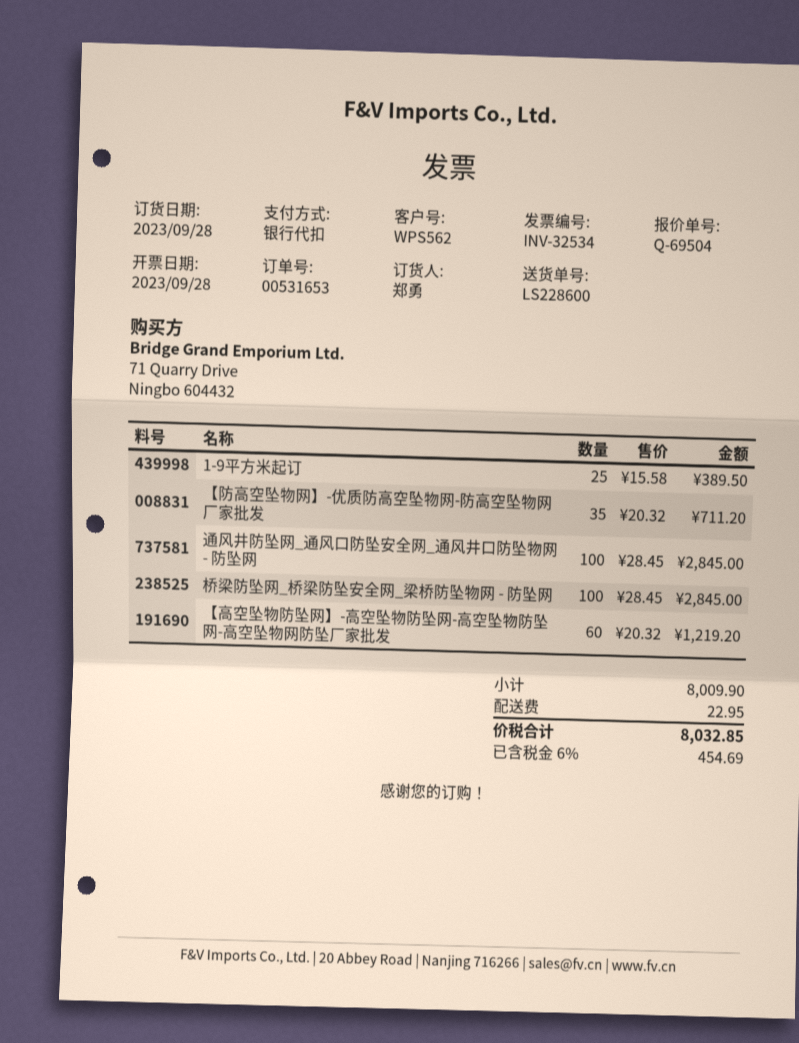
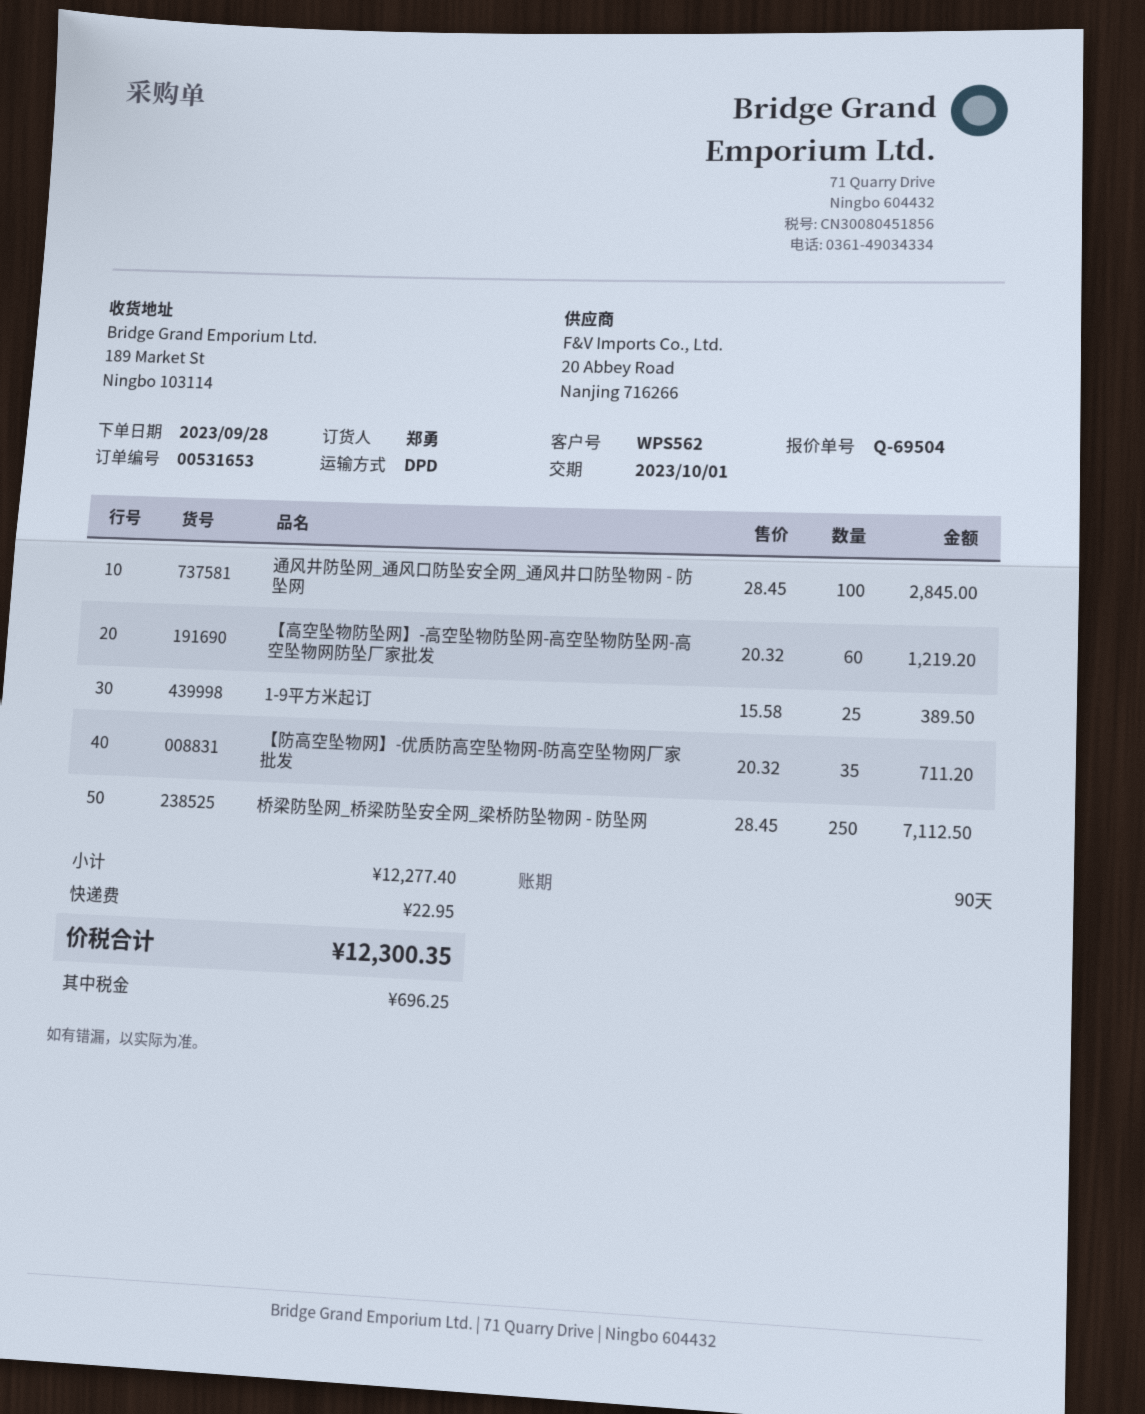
桥梁防坠网_桥梁防坠安全网_梁桥防坠物网 - 防坠网: 100 x 28.45 = 2845.00 -> 250 x 28.45 = 7112.50
subtotal: 8009.90 -> 12277.40
tax: 454.69 -> 696.25
total: 8032.85 -> 12300.35

